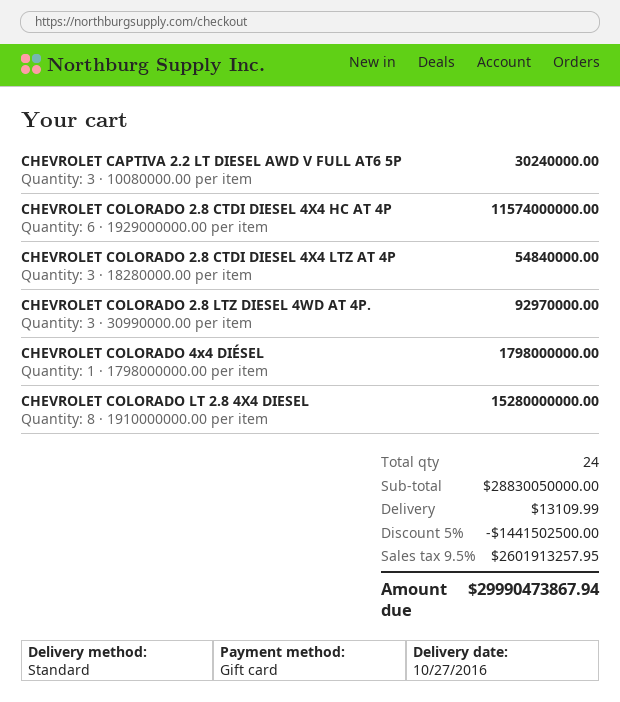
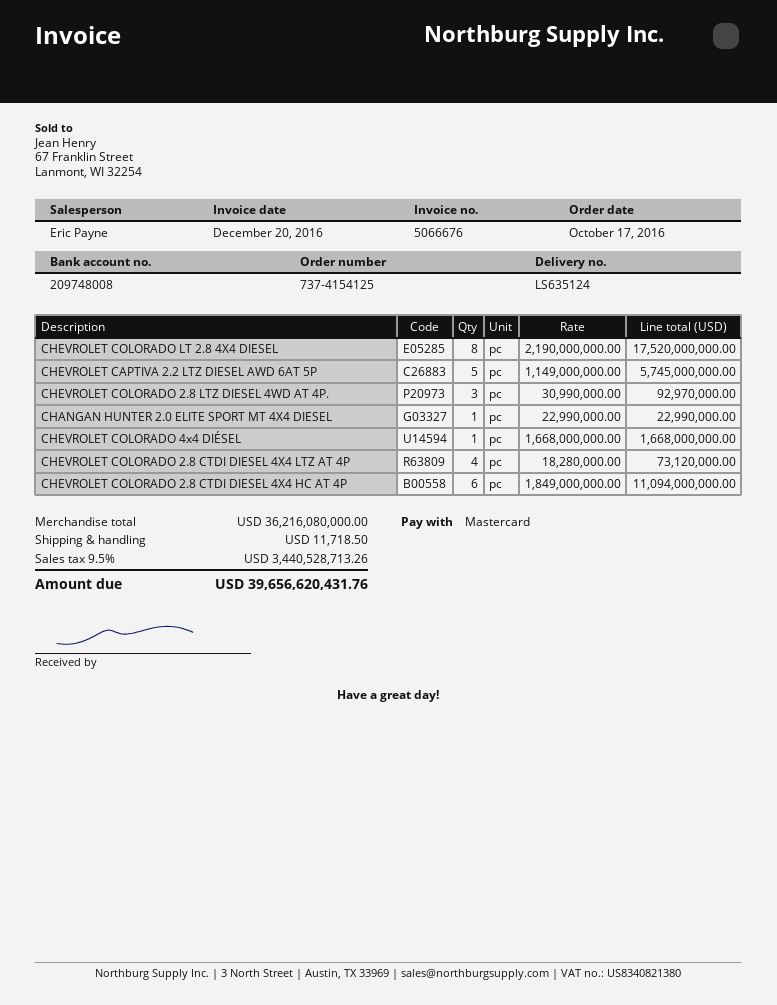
payment method: gift card -> Mastercard
CHEVROLET CAPTIVA 2.2 LT DIESEL AWD V FULL AT6 5P: 3 x 10080000.00 = 30240000.00 -> none
CHEVROLET COLORADO 2.8 CTDI DIESEL 4X4 HC AT 4P: 6 x 1929000000.00 = 11574000000.00 -> 6 x 1849000000.00 = 11094000000.00
CHEVROLET COLORADO 2.8 CTDI DIESEL 4X4 LTZ AT 4P: 3 x 18280000.00 = 54840000.00 -> 4 x 18280000.00 = 73120000.00
CHEVROLET COLORADO 4x4 DIÉSEL: 1 x 1798000000.00 = 1798000000.00 -> 1 x 1668000000.00 = 1668000000.00
CHEVROLET COLORADO LT 2.8 4X4 DIESEL: 8 x 1910000000.00 = 15280000000.00 -> 8 x 2190000000.00 = 17520000000.00
CHEVROLET CAPTIVA 2.2 LTZ DIESEL AWD 6AT 5P: none -> 5 x 1149000000.00 = 5745000000.00
CHANGAN HUNTER 2.0 ELITE SPORT MT 4X4 DIESEL: none -> 1 x 22990000.00 = 22990000.00
subtotal: 28830050000.00 -> 36216080000.00
discount: 5% = 1441502500.00 -> none
shipping: 13109.99 -> 11718.50
tax: 9.5% = 2601913257.95 -> 9.5% = 3440528713.26
total: 29990473867.94 -> 39656620431.76

